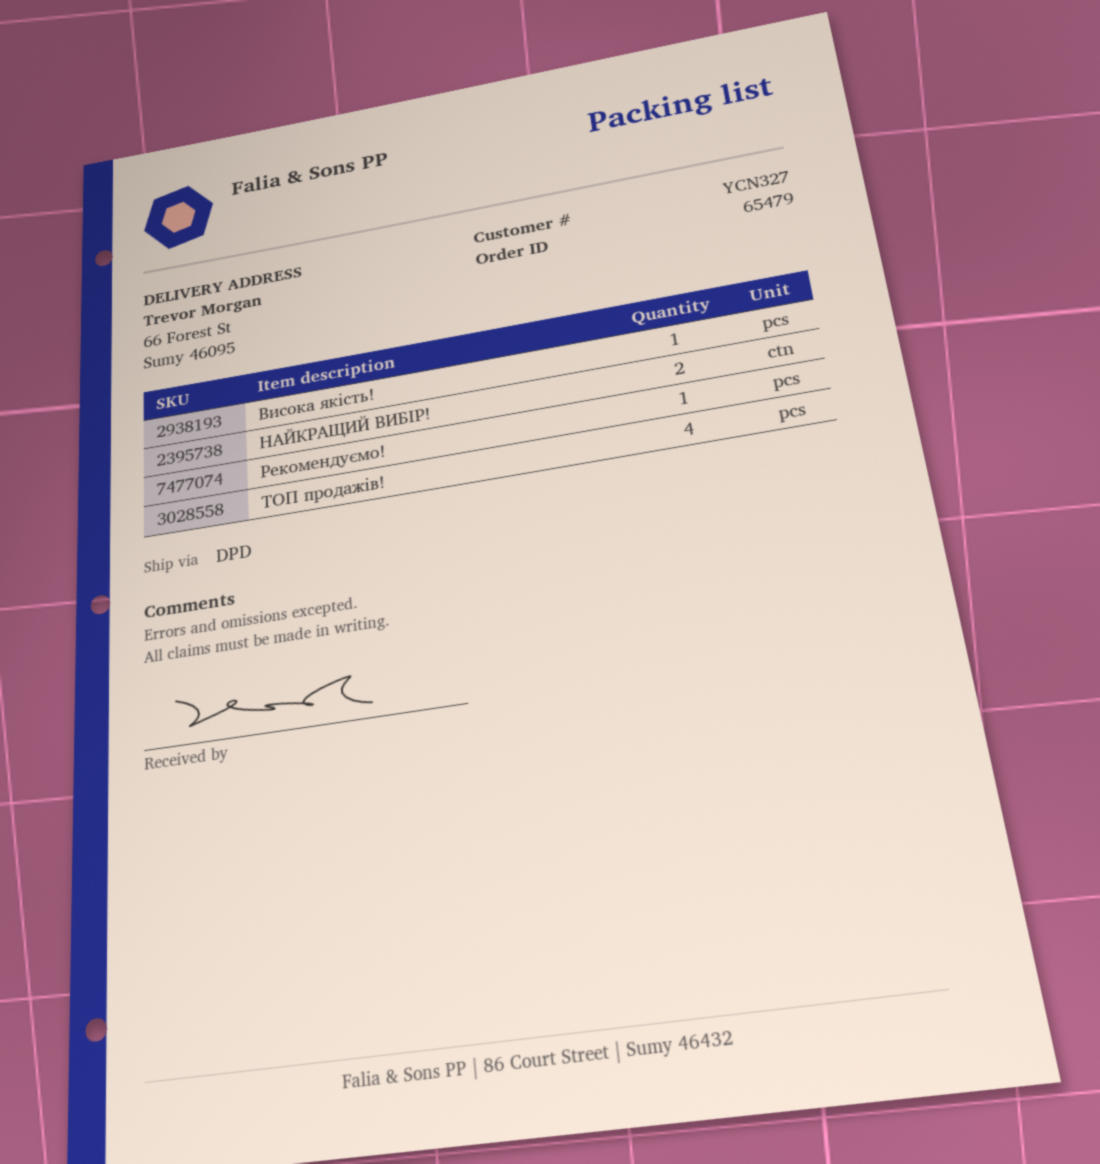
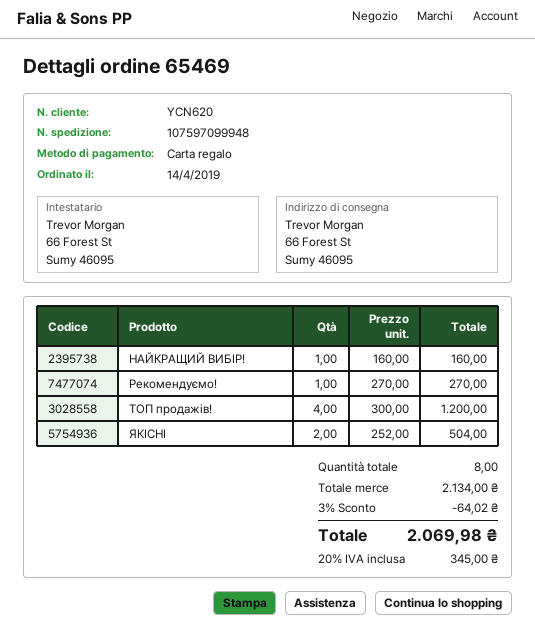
order number: 65479 -> 65469
customer number: YCN327 -> YCN620
Висока якість!: 1 -> none
НАЙКРАЩИЙ ВИБІР!: 2 -> 1
ЯКІСНІ: none -> 2

